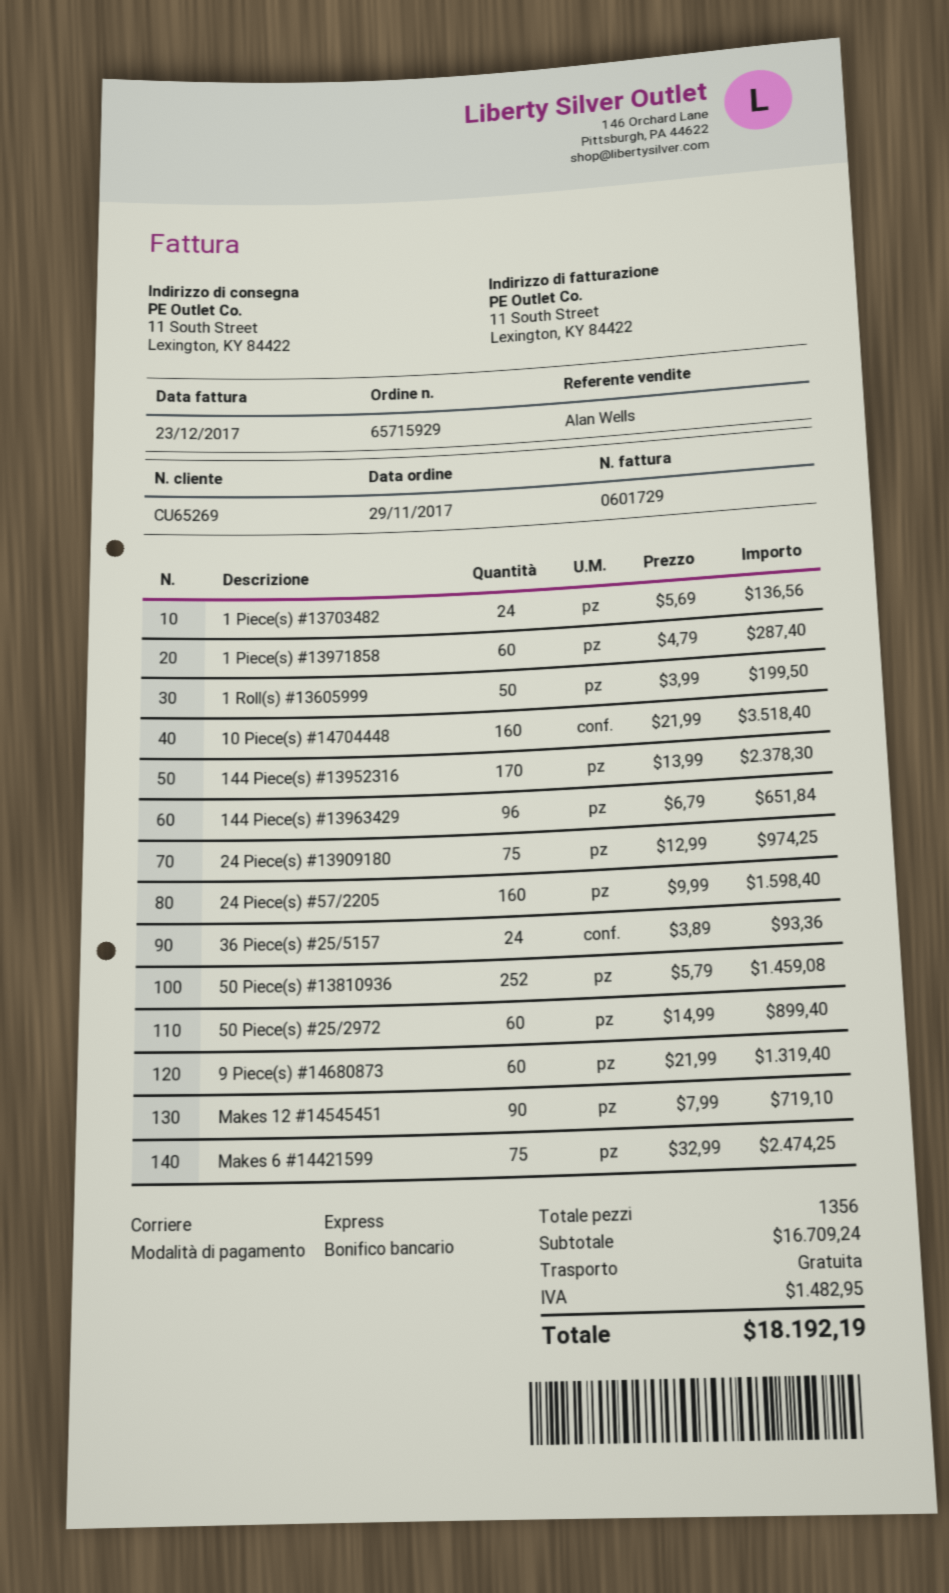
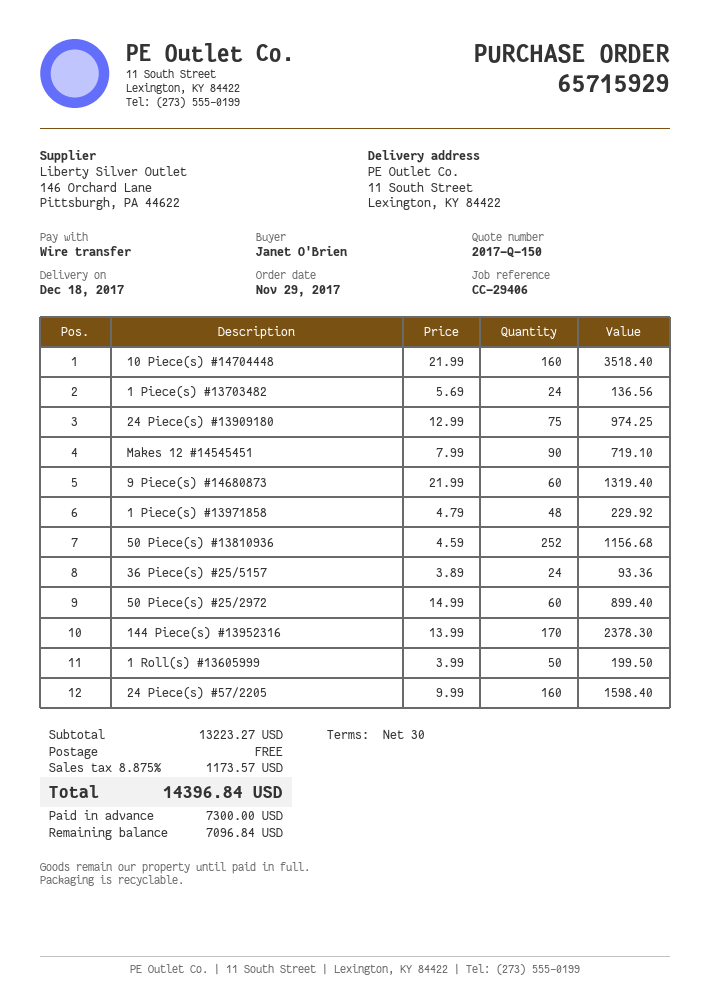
1 Piece(s) #13971858: 60 x 4.79 = 287.40 -> 48 x 4.79 = 229.92
144 Piece(s) #13963429: 96 x 6.79 = 651.84 -> none
50 Piece(s) #13810936: 252 x 5.79 = 1459.08 -> 252 x 4.59 = 1156.68
Makes 6 #14421599: 75 x 32.99 = 2474.25 -> none
subtotal: 16709.24 -> 13223.27
tax: 1482.95 -> 1173.57
total: 18192.19 -> 14396.84

